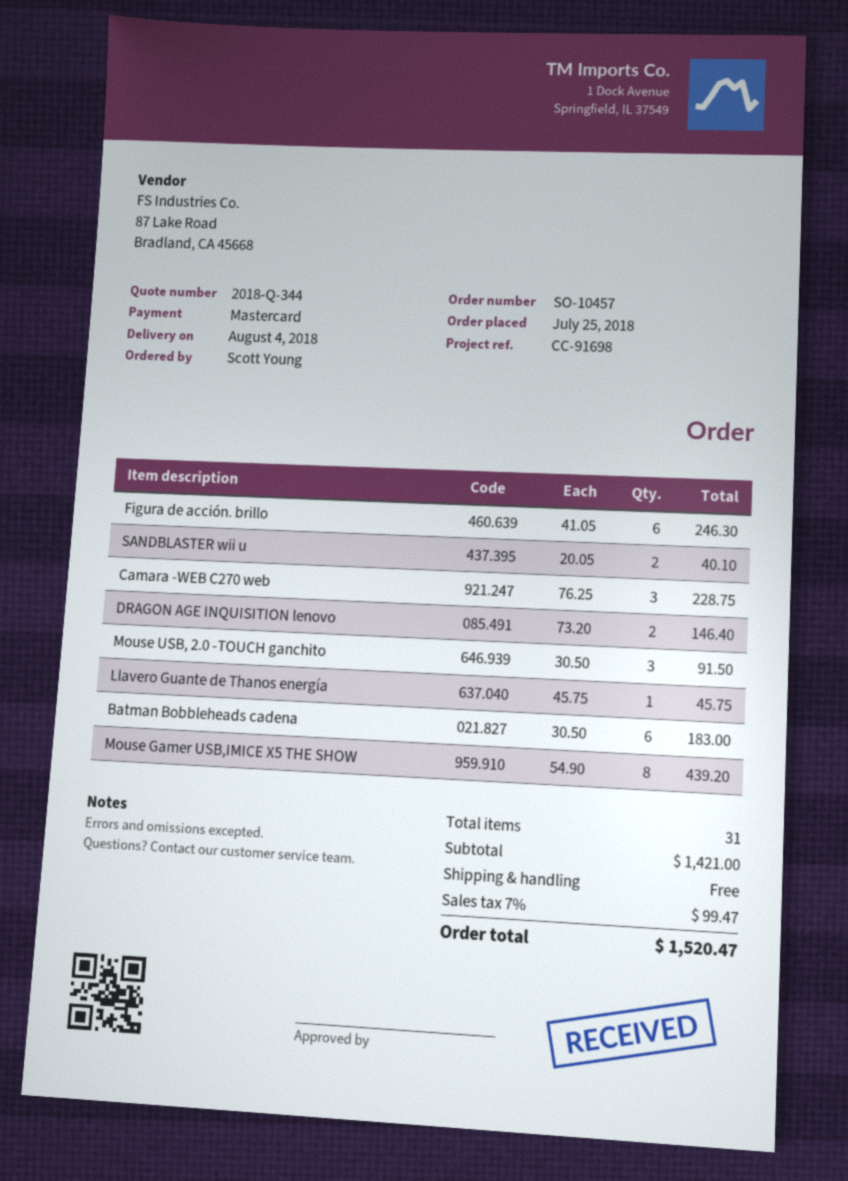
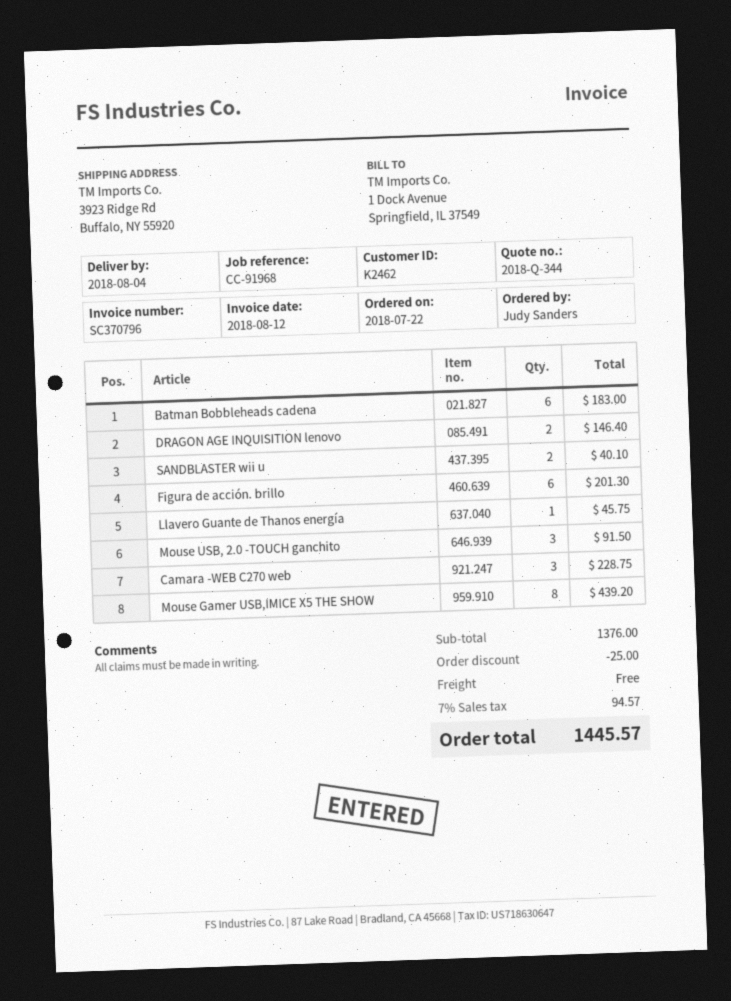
order date: 2018-07-25 -> 2018-07-22
reference: CC-91698 -> CC-91968
ordered by: Scott Young -> Judy Sanders
Figura de acción. brillo: 6 for 246.30 -> 6 for 201.30
subtotal: 1421.00 -> 1376.00
discount: none -> 25.00
tax: 7% = 99.47 -> 7% = 94.57
total: 1520.47 -> 1445.57

